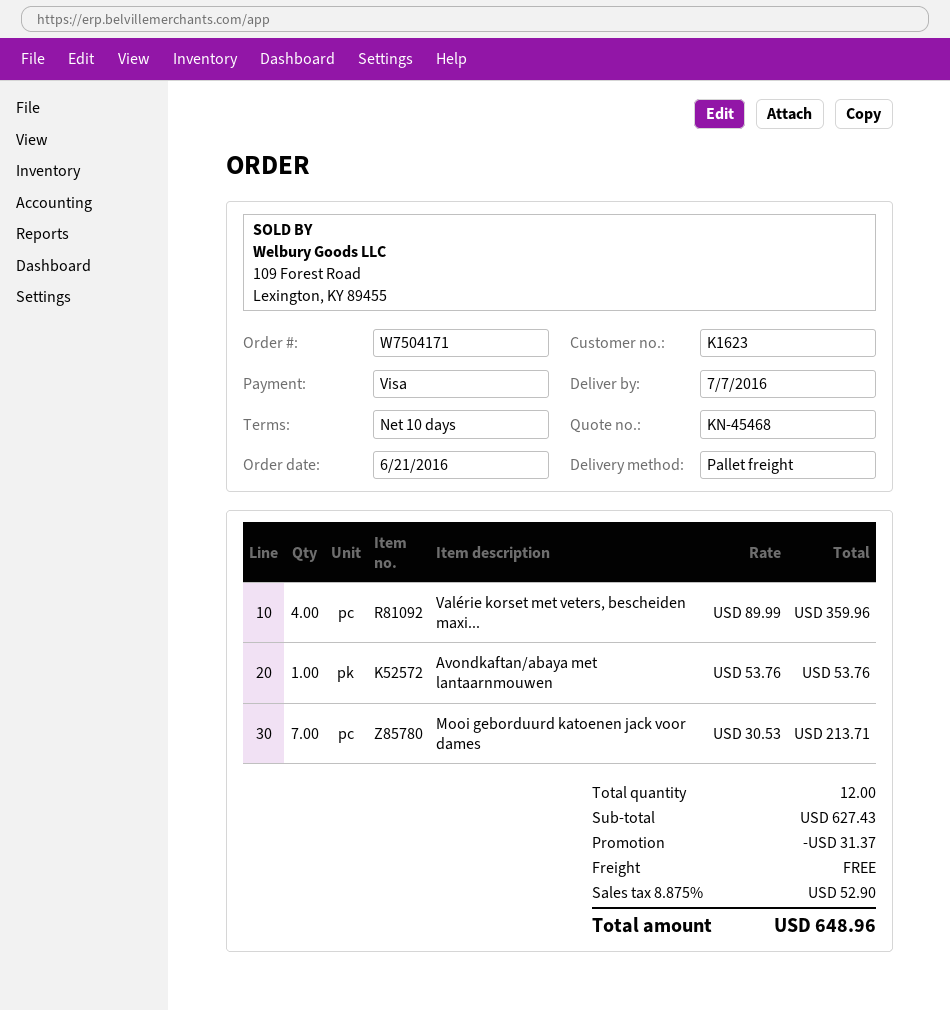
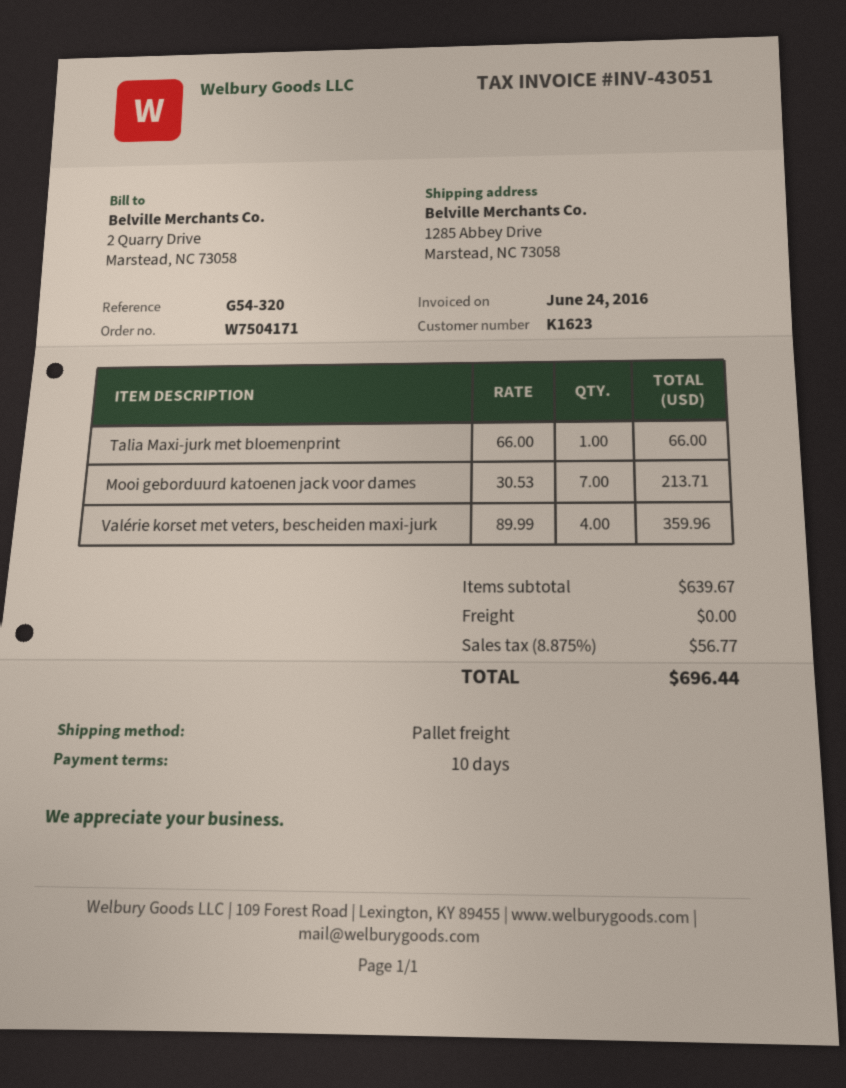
Avondkaftan/abaya met lantaarnmouwen: 1 x 53.76 = 53.76 -> none
Talia Maxi-jurk met bloemenprint: none -> 1 x 66.00 = 66.00
subtotal: 627.43 -> 639.67
discount: 31.37 -> none
tax: 8.875% = 52.90 -> 8.875% = 56.77
total: 648.96 -> 696.44

